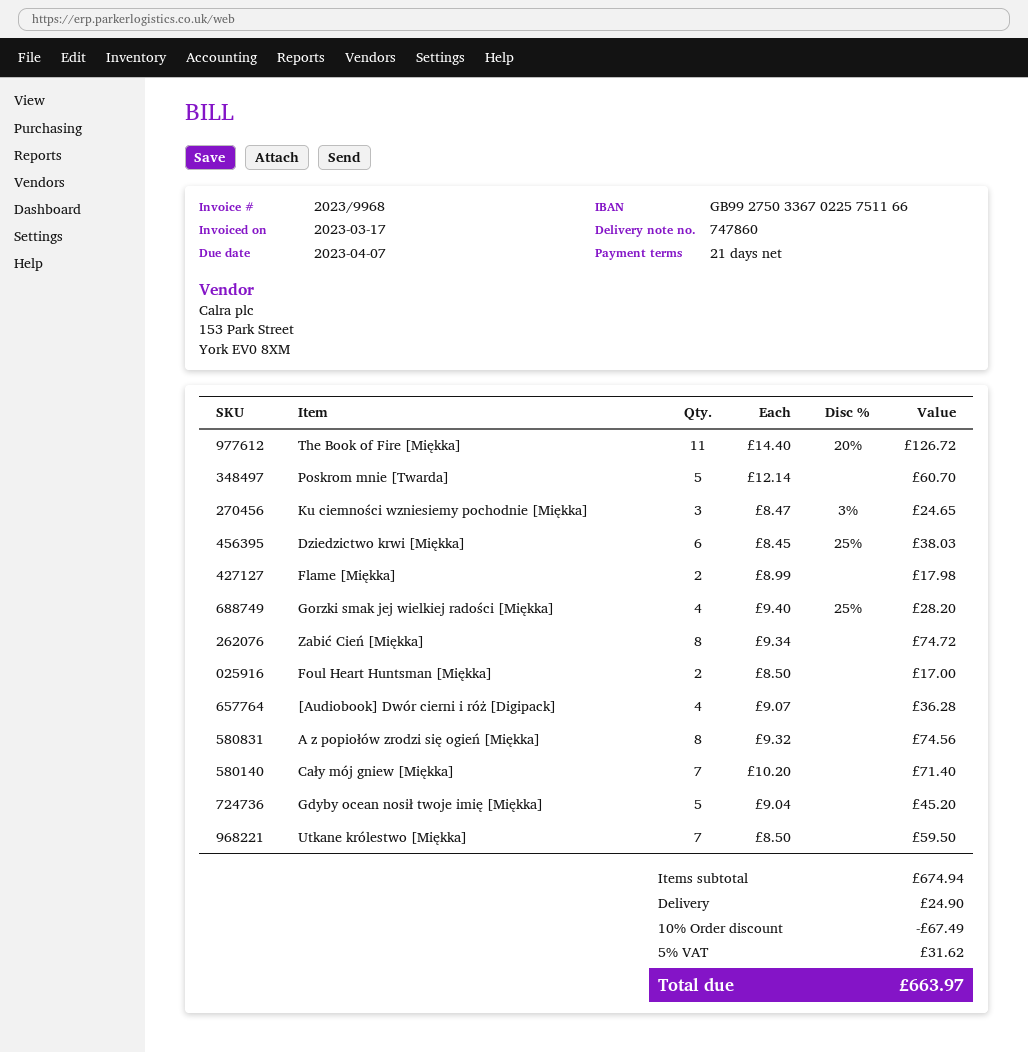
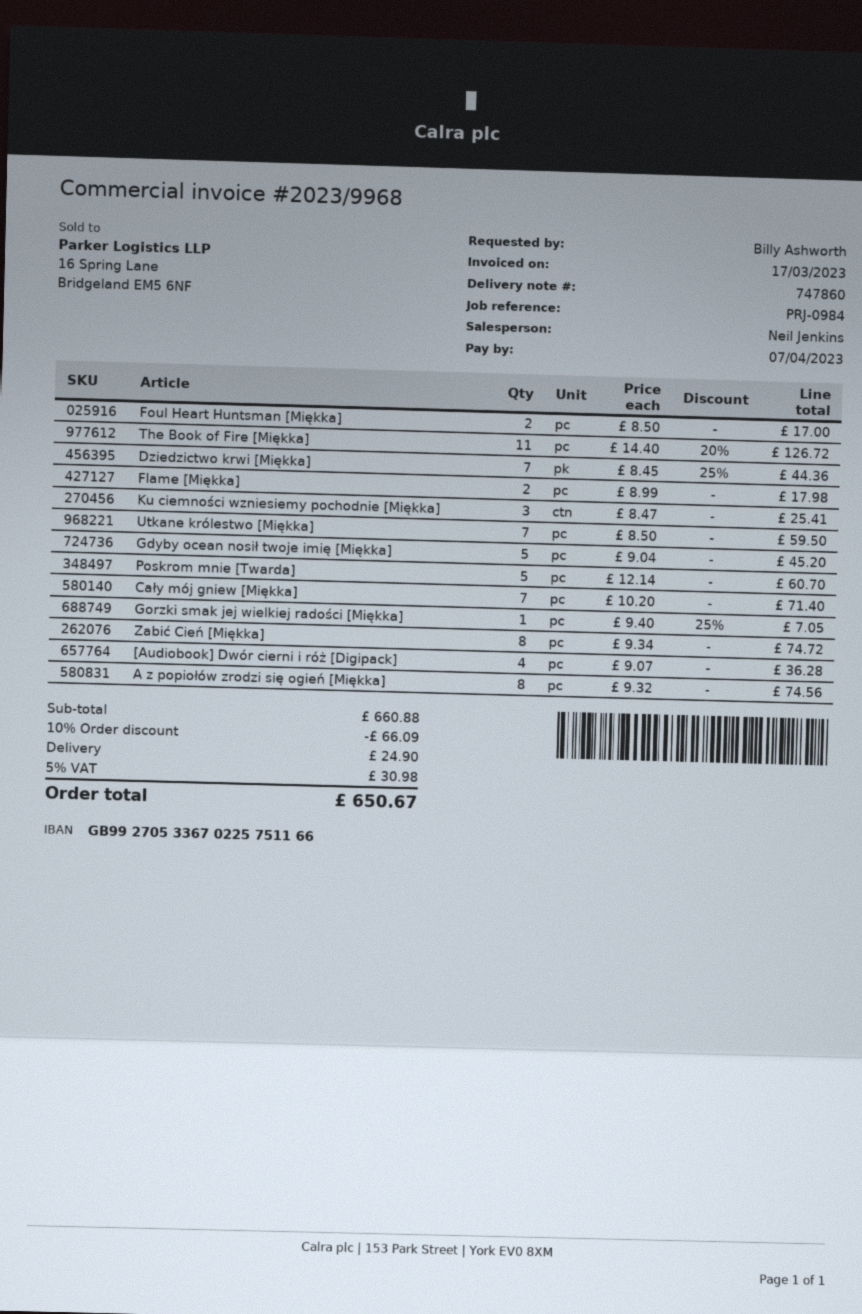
bank account: GB99275033670225751166 -> GB99270533670225751166
Ku ciemności wzniesiemy pochodnie [Miękka]: 3 x 8.47 - 3% = 24.65 -> 3 x 8.47 = 25.41
Dziedzictwo krwi [Miękka]: 6 x 8.45 - 25% = 38.03 -> 7 x 8.45 - 25% = 44.36
Gorzki smak jej wielkiej radości [Miękka]: 4 x 9.40 - 25% = 28.20 -> 1 x 9.40 - 25% = 7.05
subtotal: 674.94 -> 660.88
discount: 10% = 67.49 -> 10% = 66.09
tax: 5% = 31.62 -> 5% = 30.98
total: 663.97 -> 650.67

